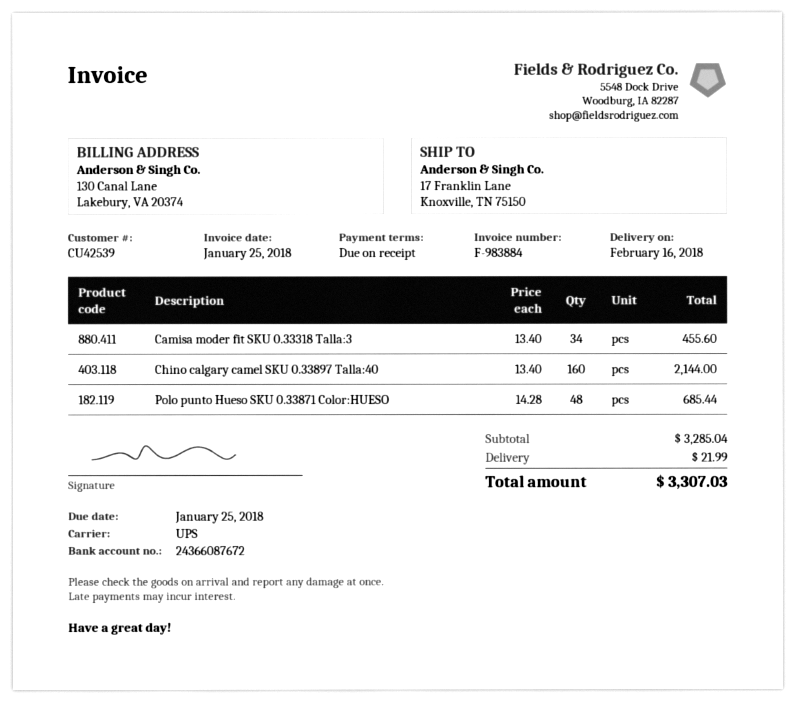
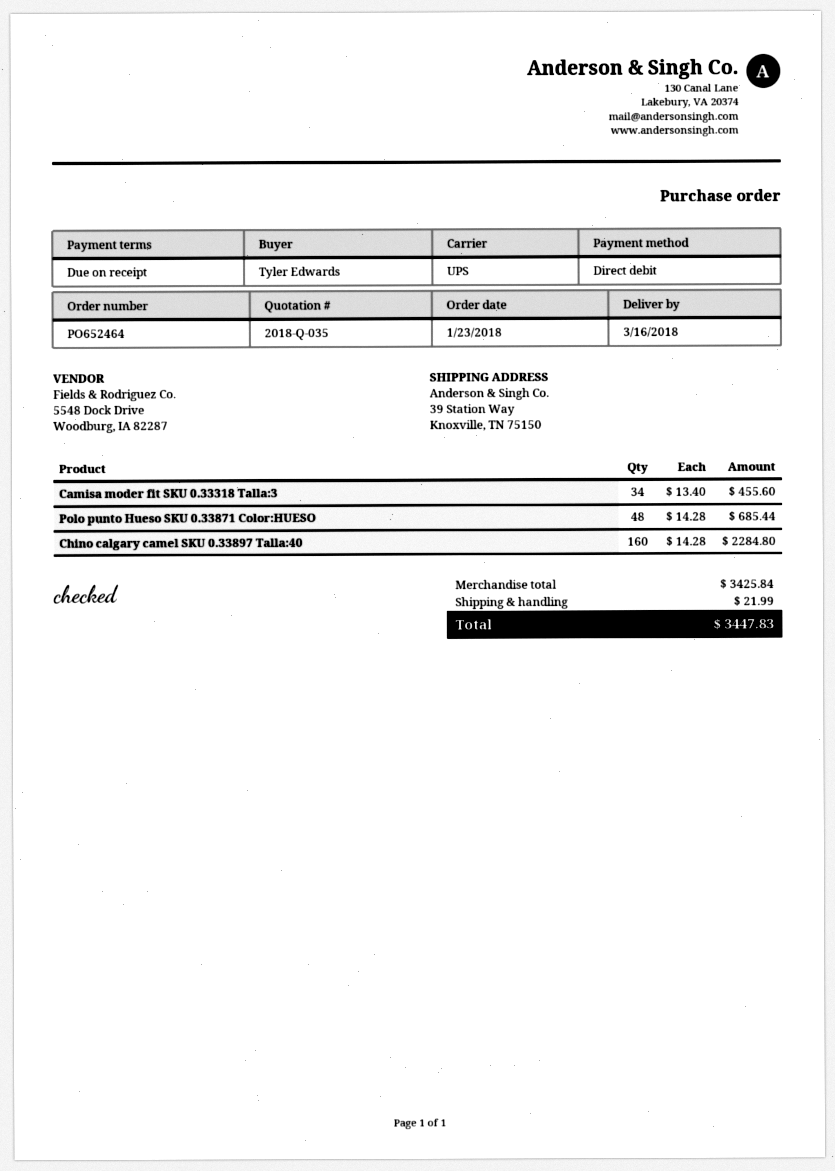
delivery date: 2018-02-16 -> 2018-03-16
ship to: 17 Franklin Lane, Knoxville, TN 75150 -> 39 Station Way, Knoxville, TN 75150
Chino calgary camel SKU 0.33897 Talla:40: 160 x 13.40 = 2144.00 -> 160 x 14.28 = 2284.80
subtotal: 3285.04 -> 3425.84
total: 3307.03 -> 3447.83

